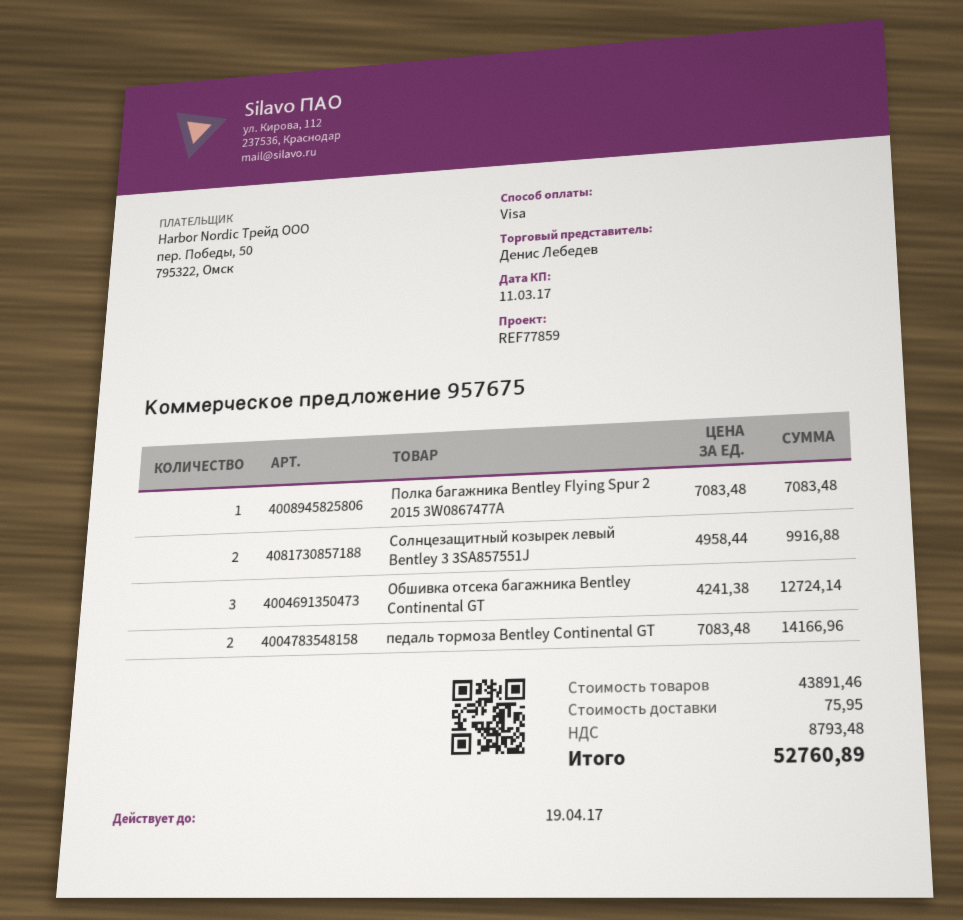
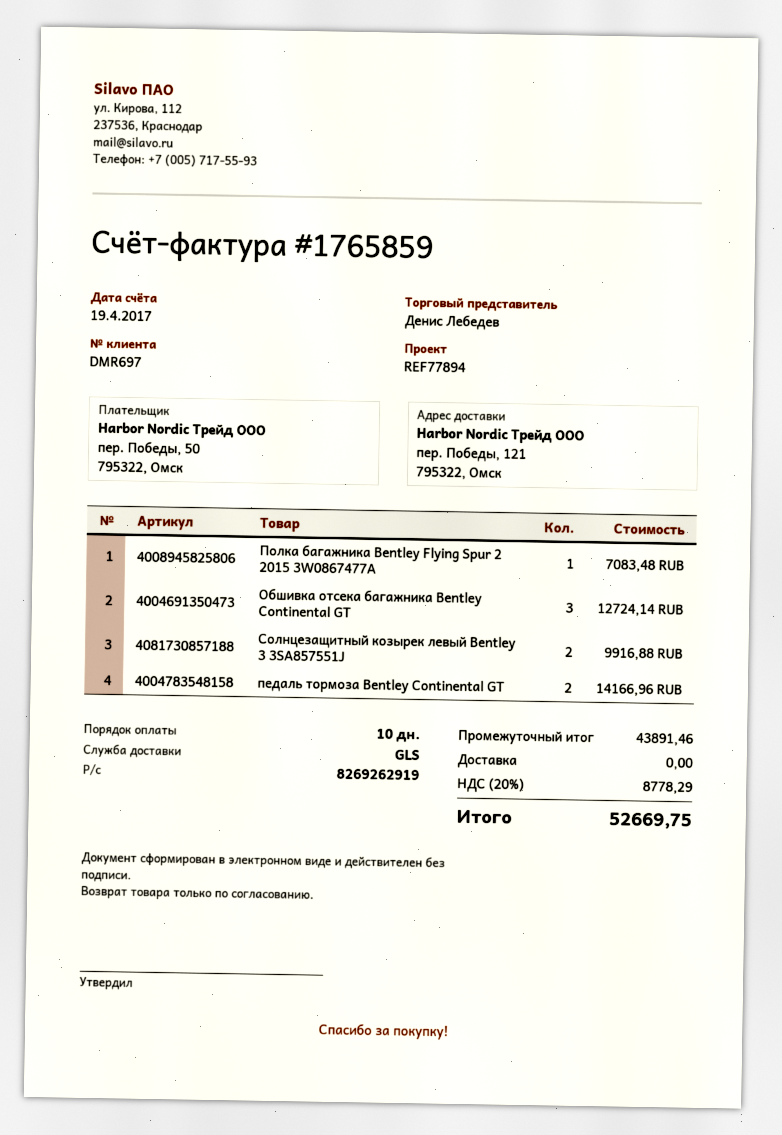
reference: REF77859 -> REF77894
shipping: 75.95 -> 0.00
tax: 8793.48 -> 8778.29
total: 52760.89 -> 52669.75

